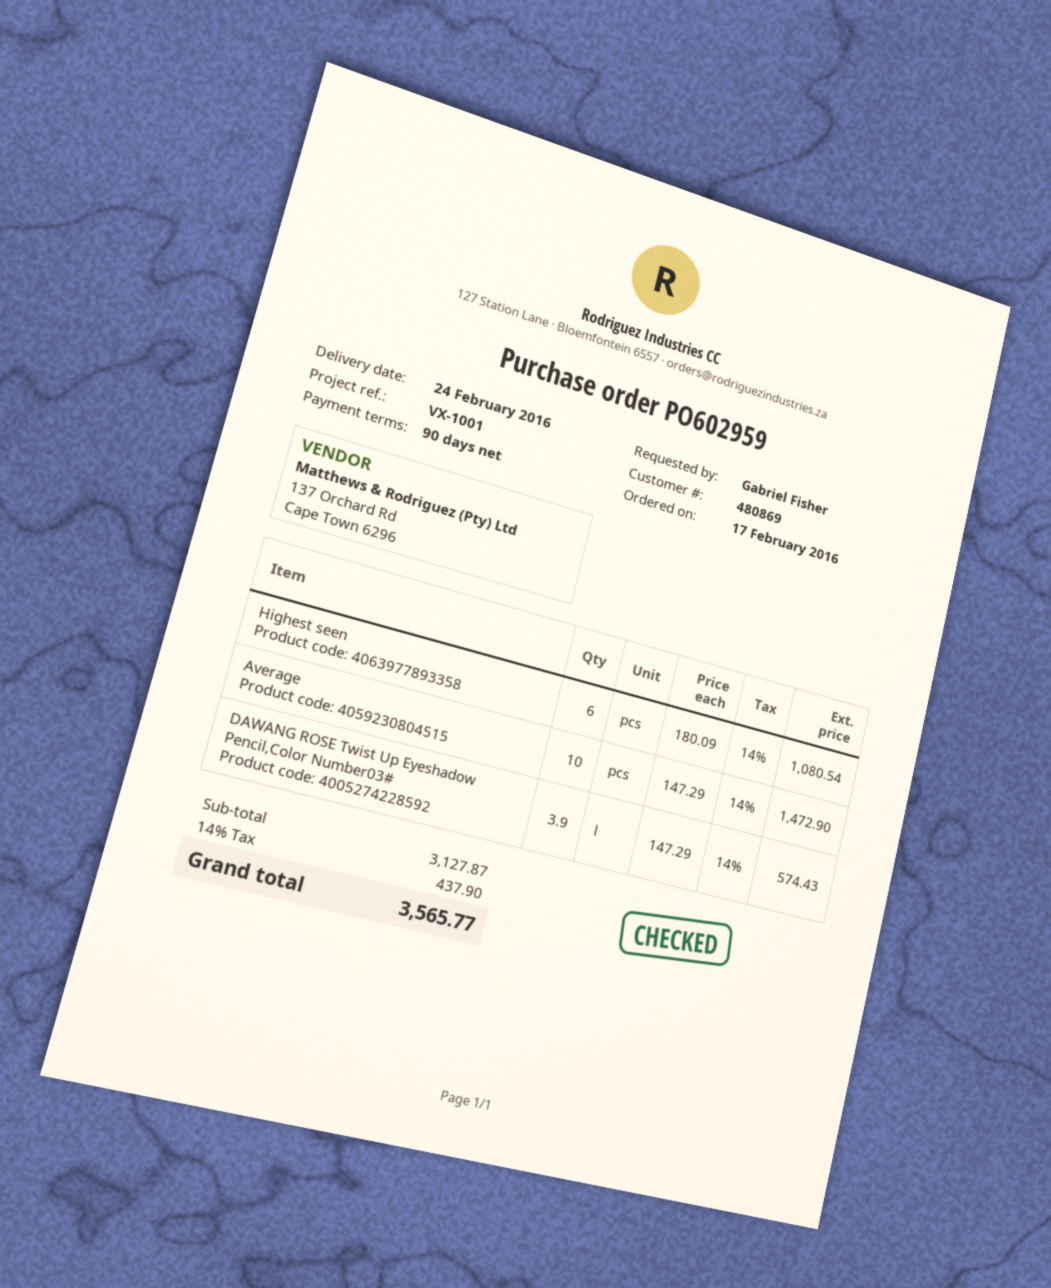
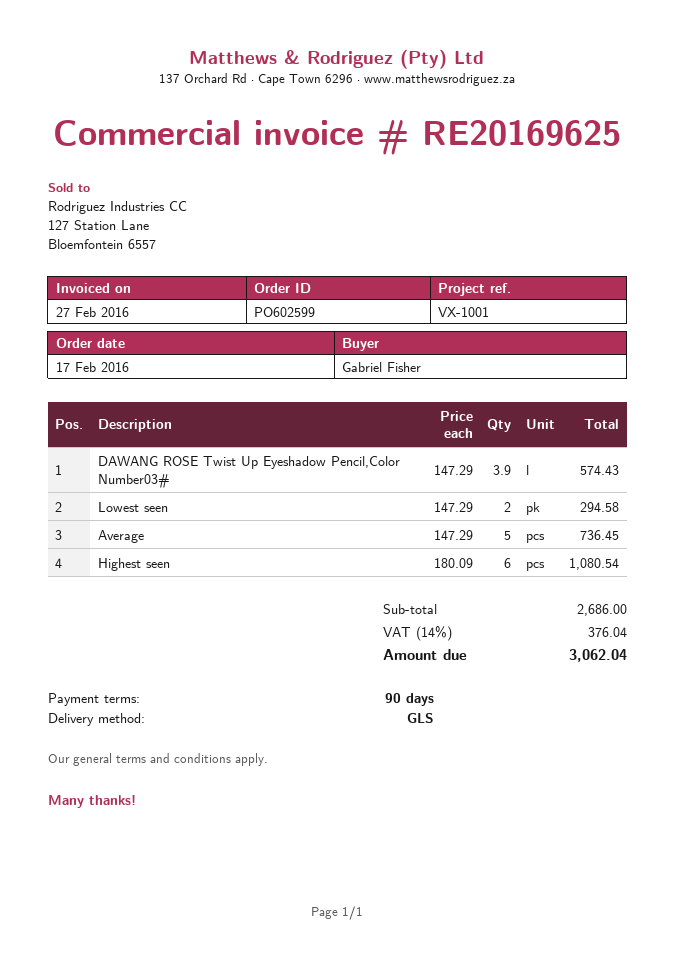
order number: PO602959 -> PO602599
Average: 10 x 147.29 = 1472.90 -> 5 x 147.29 = 736.45
Lowest seen: none -> 2 x 147.29 = 294.58
subtotal: 3127.87 -> 2686.00
tax: 14% = 437.90 -> 14% = 376.04
total: 3565.77 -> 3062.04

